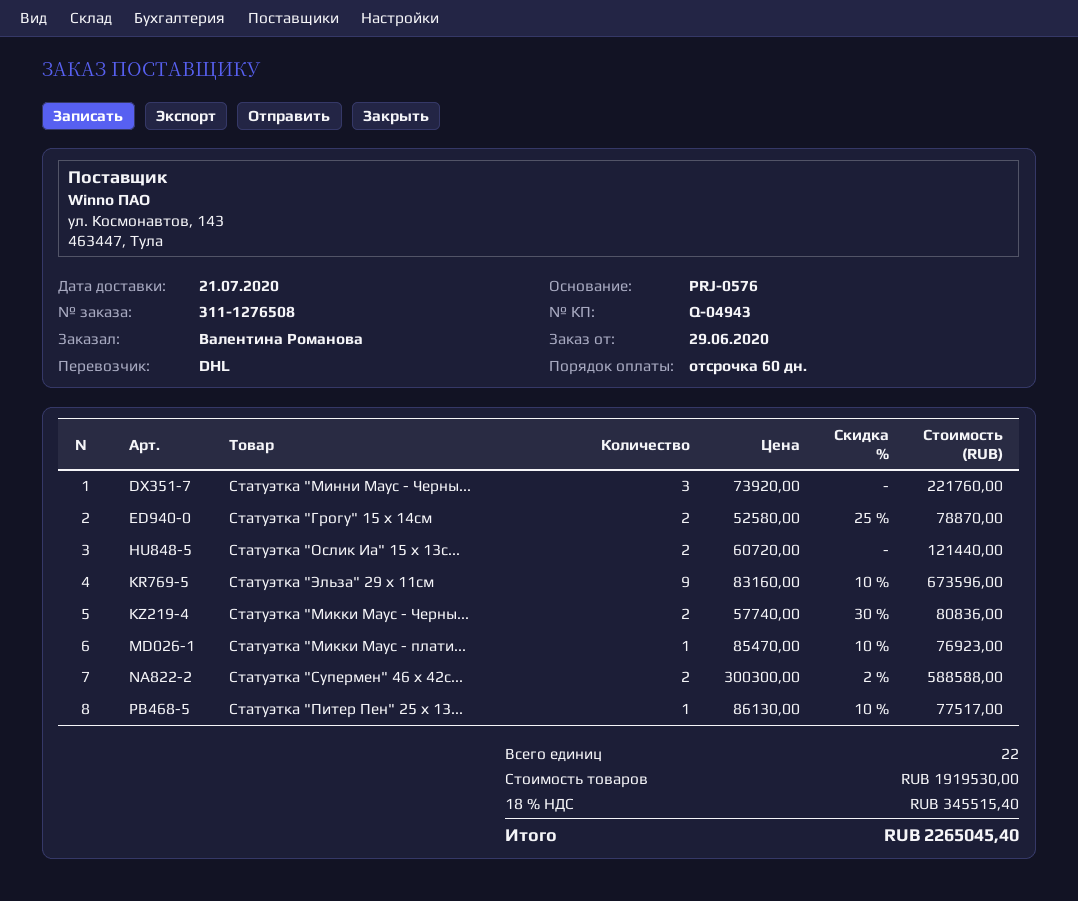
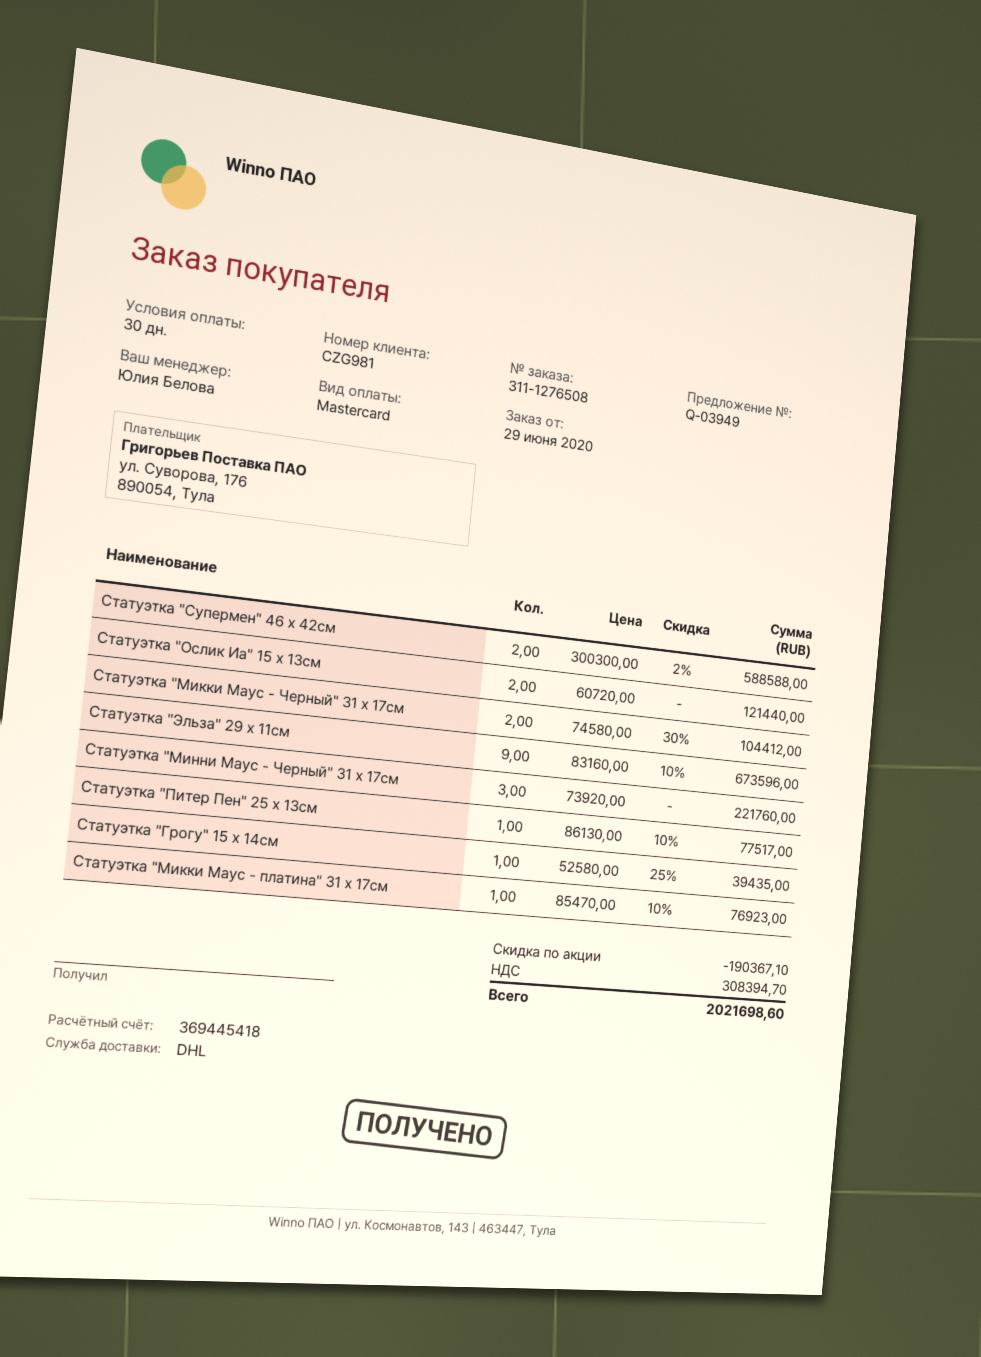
quote number: Q-04943 -> Q-03949
payment terms: 60 days -> 30 days
Статуэтка "Грогу" 15 х 14см: 2 x 52580.00 - 25% = 78870.00 -> 1 x 52580.00 - 25% = 39435.00
Статуэтка "Микки Маус - Черны...: 2 x 57740.00 - 30% = 80836.00 -> 2 x 74580.00 - 30% = 104412.00
discount: none -> 190367.10
tax: 345515.40 -> 308394.70
total: 2265045.40 -> 2021698.60

